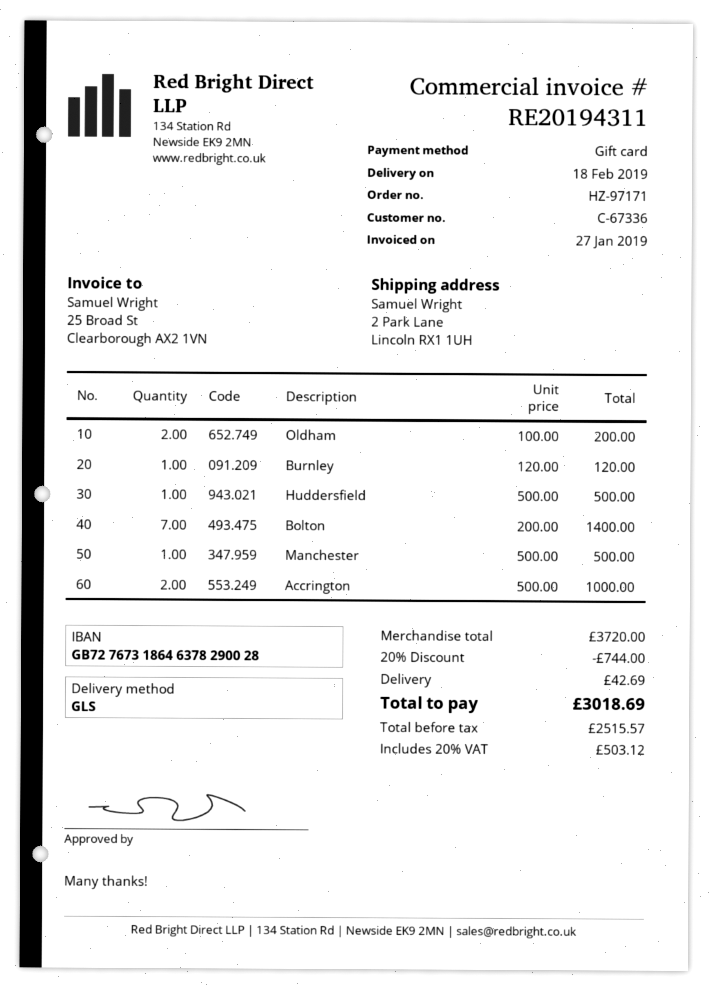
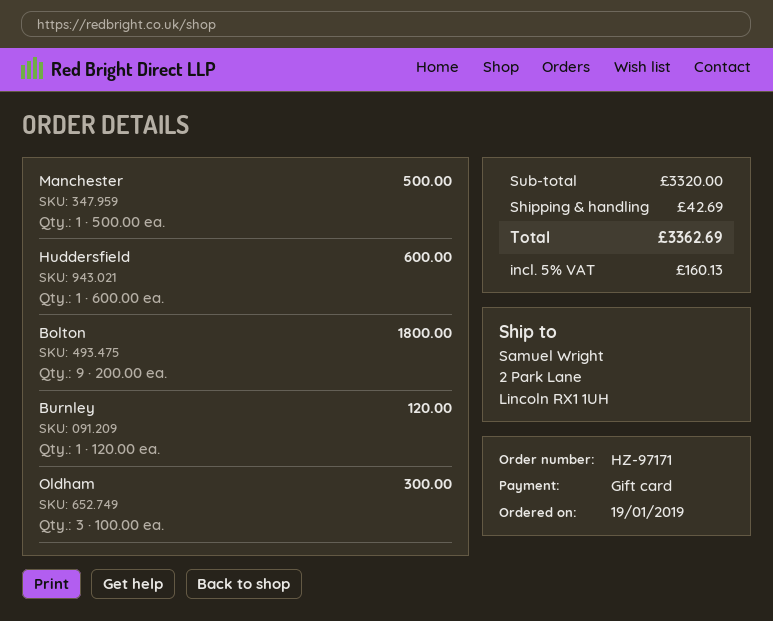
Oldham: 2 x 100.00 = 200.00 -> 3 x 100.00 = 300.00
Huddersfield: 1 x 500.00 = 500.00 -> 1 x 600.00 = 600.00
Bolton: 7 x 200.00 = 1400.00 -> 9 x 200.00 = 1800.00
Accrington: 2 x 500.00 = 1000.00 -> none
subtotal: 3720.00 -> 3320.00
discount: 20% = 744.00 -> none
tax: 20% = 503.12 -> 5% = 160.13
total: 3018.69 -> 3362.69

